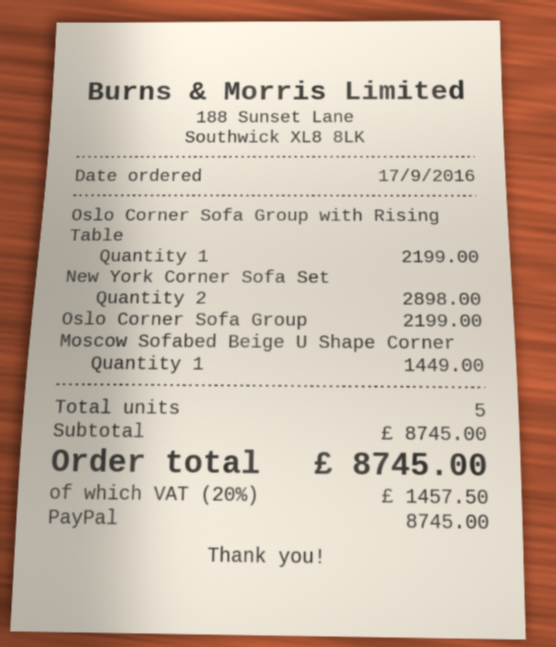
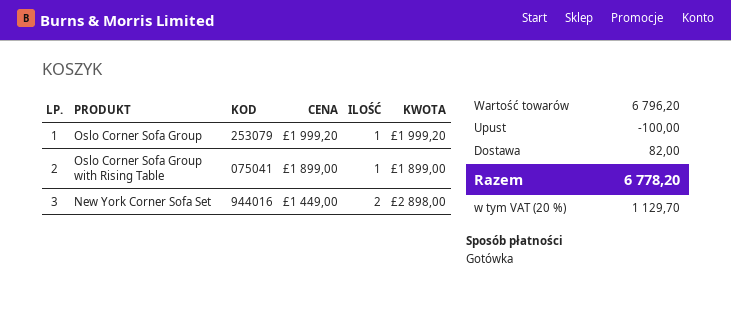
payment method: PayPal -> cash
Oslo Corner Sofa Group with Rising Table: 1 for 2199.00 -> 1 for 1899.00
Oslo Corner Sofa Group: 1 for 2199.00 -> 1 for 1999.20
Moscow Sofabed Beige U Shape Corner: 1 for 1449.00 -> none
subtotal: 8745.00 -> 6796.20
discount: none -> 100.00
shipping: none -> 82.00
tax: 20% = 1457.50 -> 20% = 1129.70
total: 8745.00 -> 6778.20

